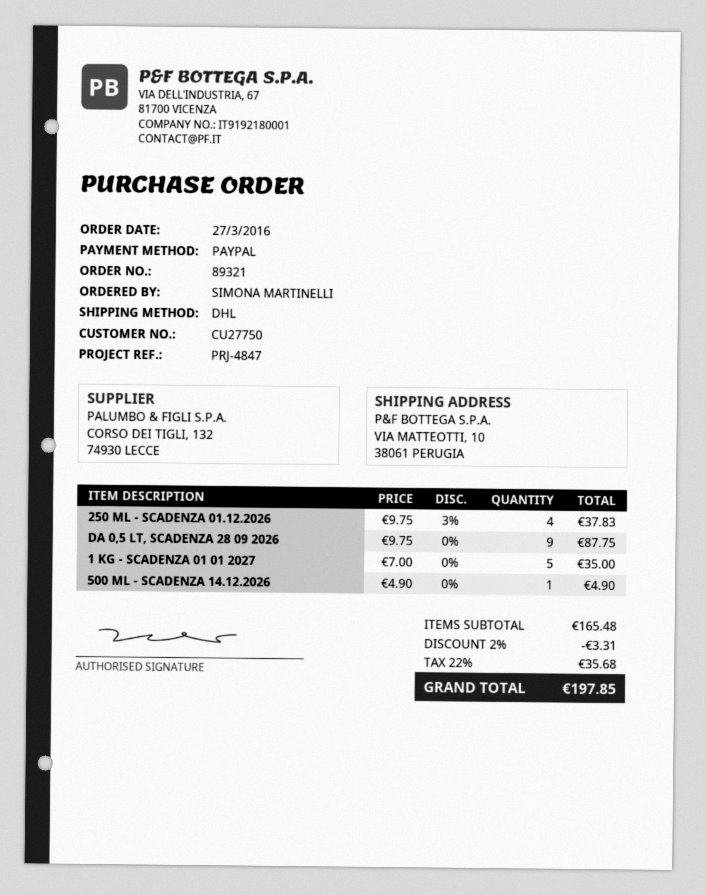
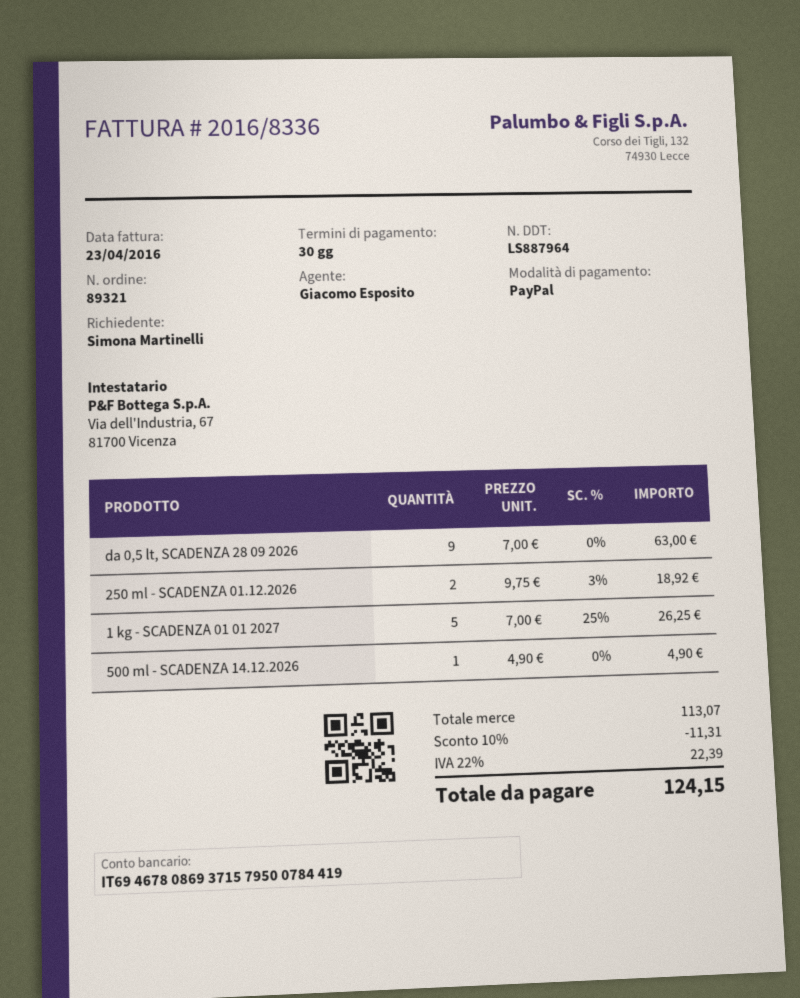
250 ML - SCADENZA 01.12.2026: 4 x 9.75 - 3% = 37.83 -> 2 x 9.75 - 3% = 18.92
DA 0,5 LT, SCADENZA 28 09 2026: 9 x 9.75 = 87.75 -> 9 x 7.00 = 63.00
1 KG - SCADENZA 01 01 2027: 5 x 7.00 = 35.00 -> 5 x 7.00 - 25% = 26.25
subtotal: 165.48 -> 113.07
discount: 2% = 3.31 -> 10% = 11.31
tax: 22% = 35.68 -> 22% = 22.39
total: 197.85 -> 124.15

